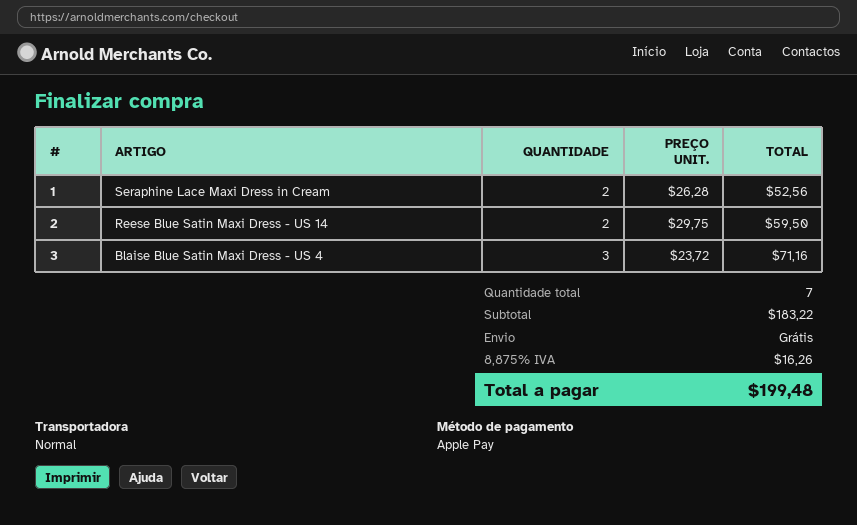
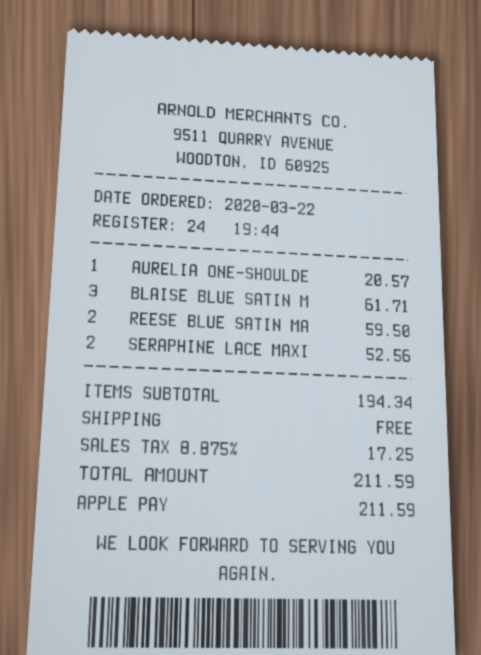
Blaise Blue Satin Maxi Dress - US 4: 3 for 71.16 -> 3 for 61.71
AURELIA ONE-SHOULDE: none -> 1 for 20.57
subtotal: 183.22 -> 194.34
tax: 8.875% = 16.26 -> 8.875% = 17.25
total: 199.48 -> 211.59

